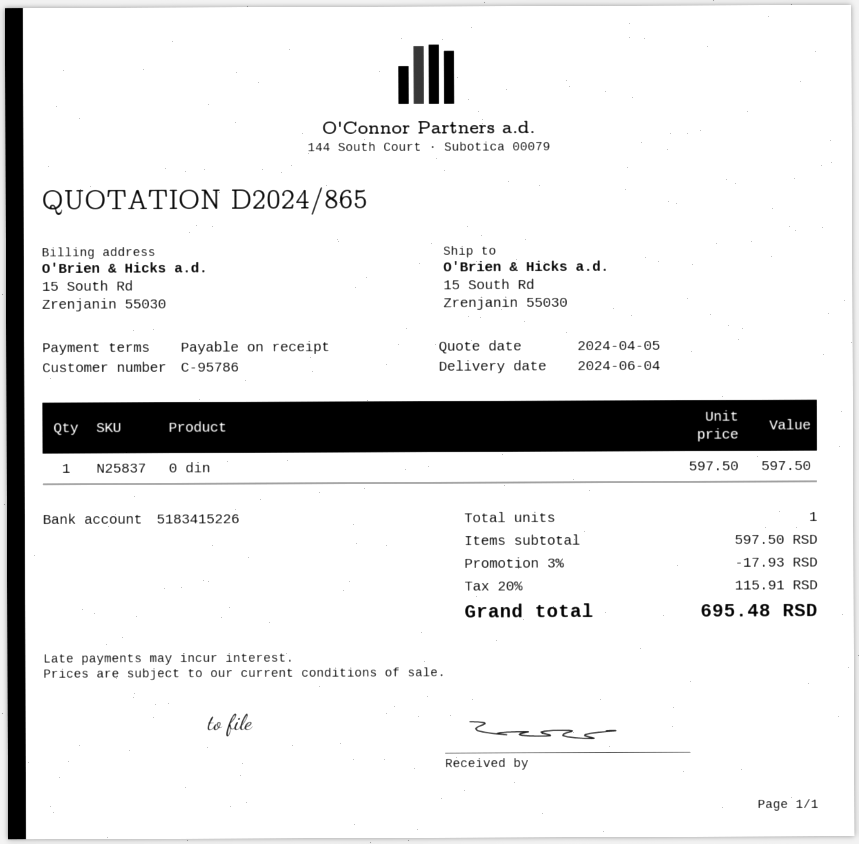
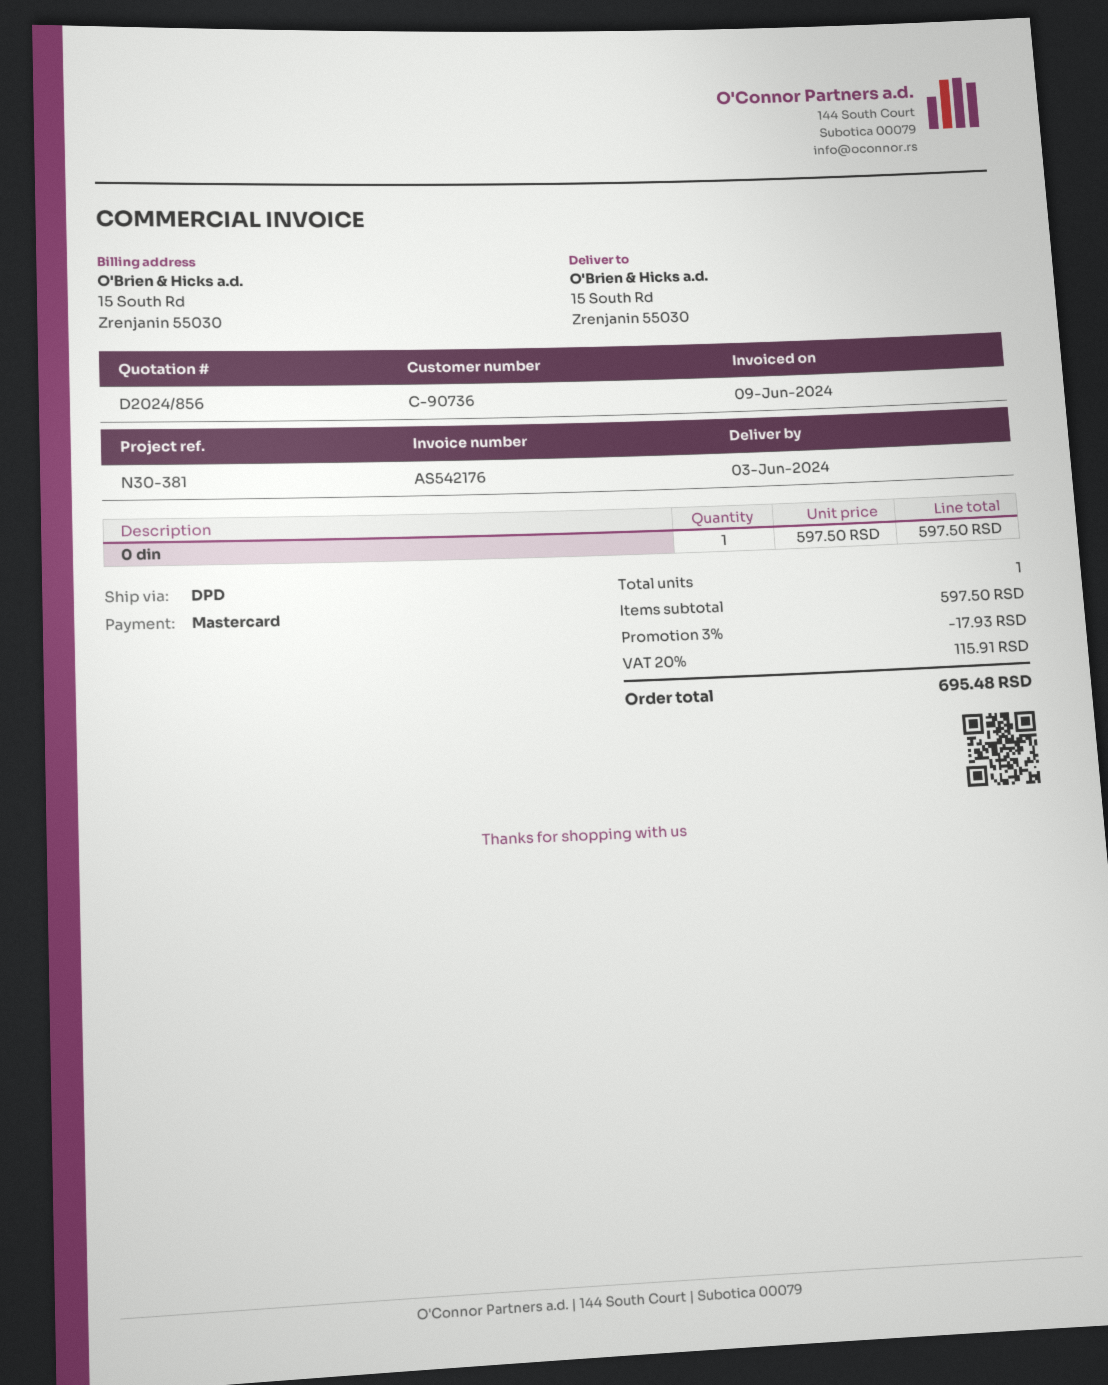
quote number: D2024/865 -> D2024/856
delivery date: 2024-06-04 -> 2024-06-03
customer number: C-95786 -> C-90736

